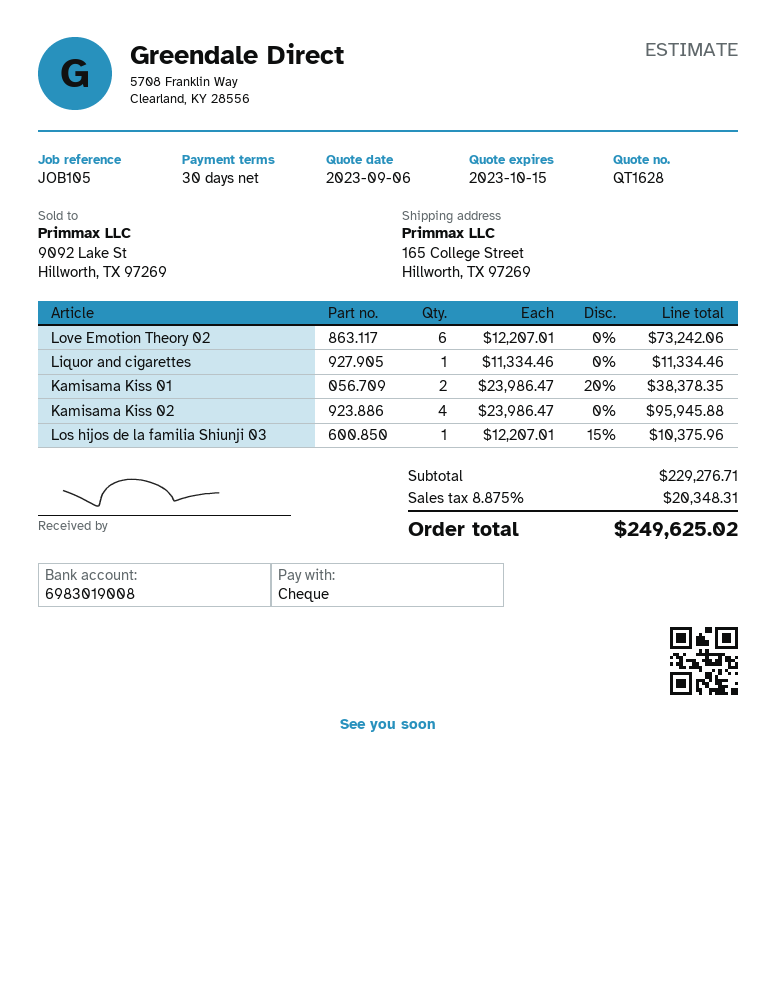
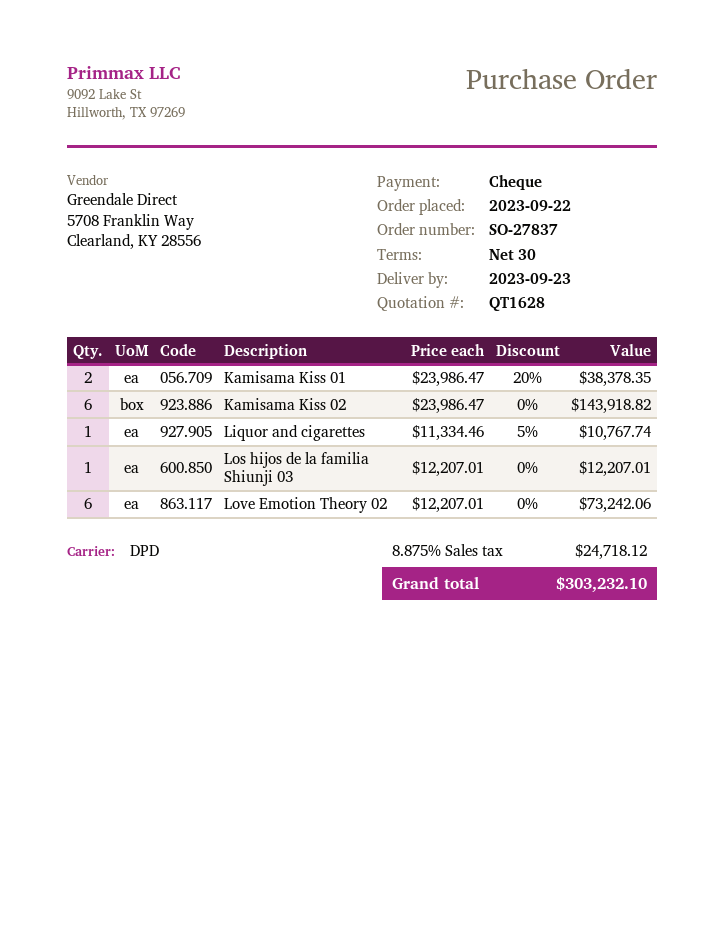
Liquor and cigarettes: 1 x 11334.46 = 11334.46 -> 1 x 11334.46 - 5% = 10767.74
Kamisama Kiss 02: 4 x 23986.47 = 95945.88 -> 6 x 23986.47 = 143918.82
Los hijos de la familia Shiunji 03: 1 x 12207.01 - 15% = 10375.96 -> 1 x 12207.01 = 12207.01
tax: 8.875% = 20348.31 -> 8.875% = 24718.12
total: 249625.02 -> 303232.10

